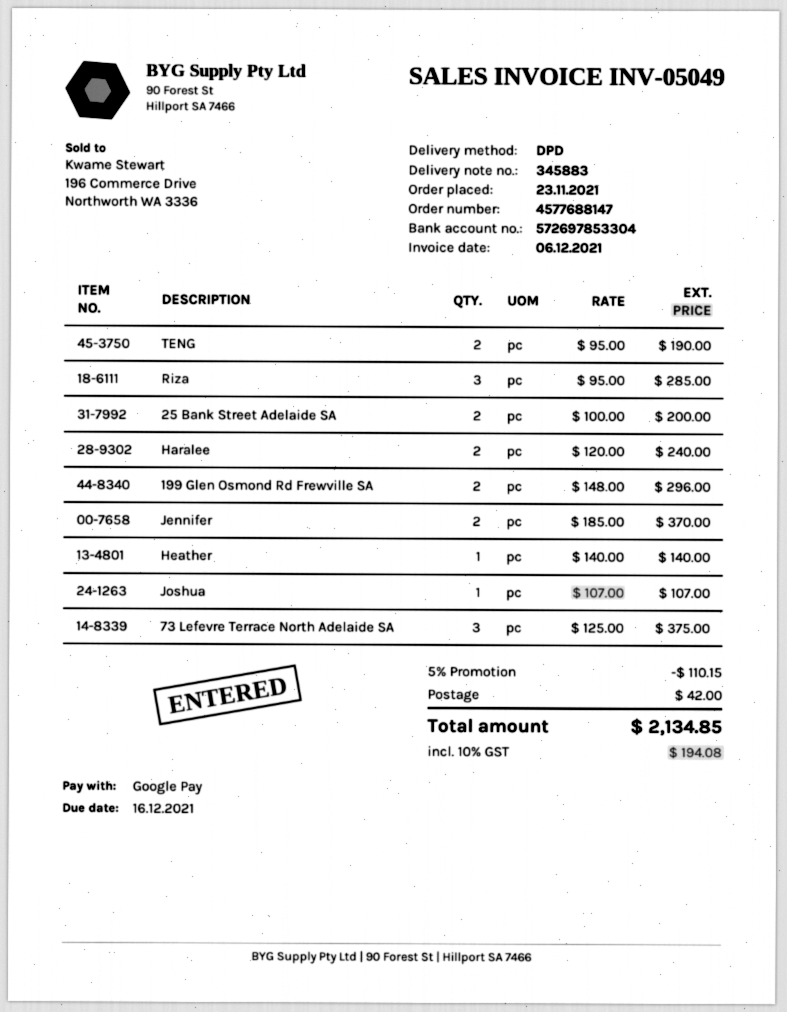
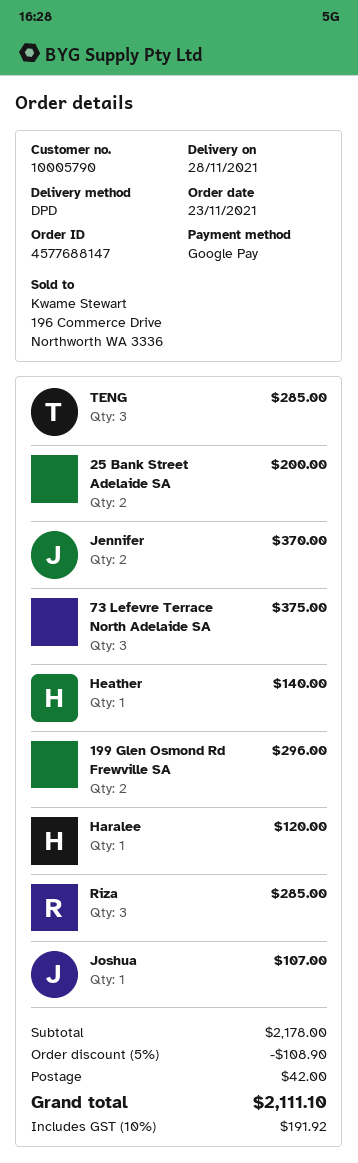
TENG: 2 for 190.00 -> 3 for 285.00
Haralee: 2 for 240.00 -> 1 for 120.00
discount: 5% = 110.15 -> 5% = 108.90
tax: 10% = 194.08 -> 10% = 191.92
total: 2134.85 -> 2111.10

